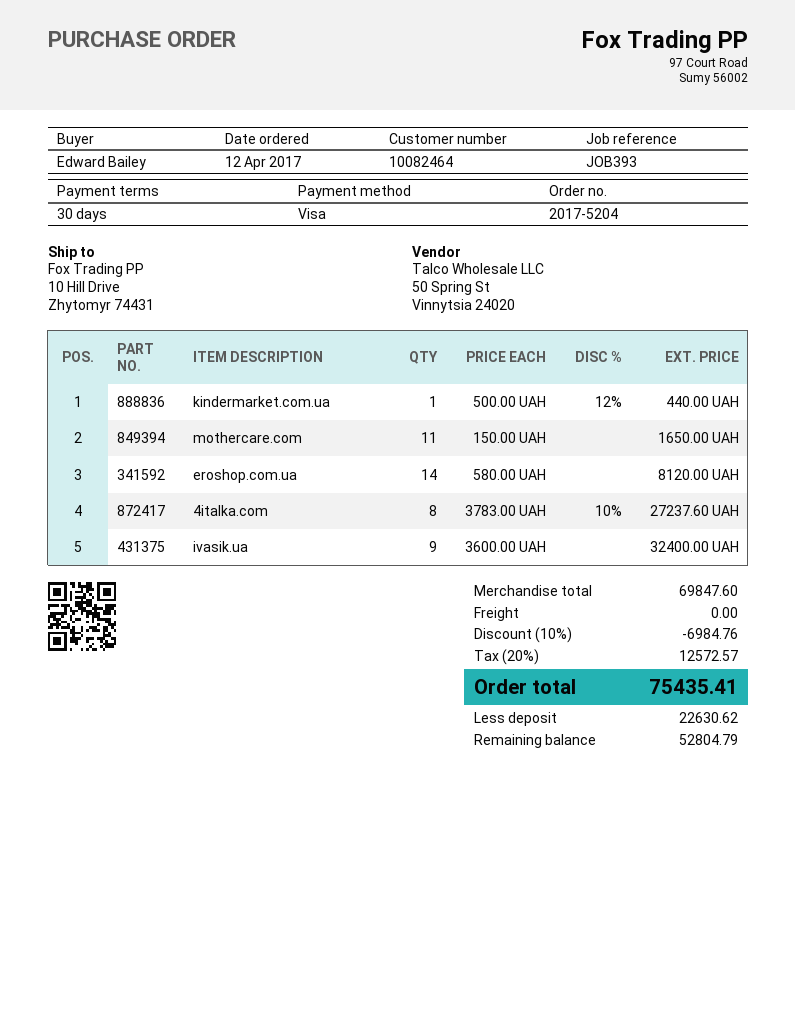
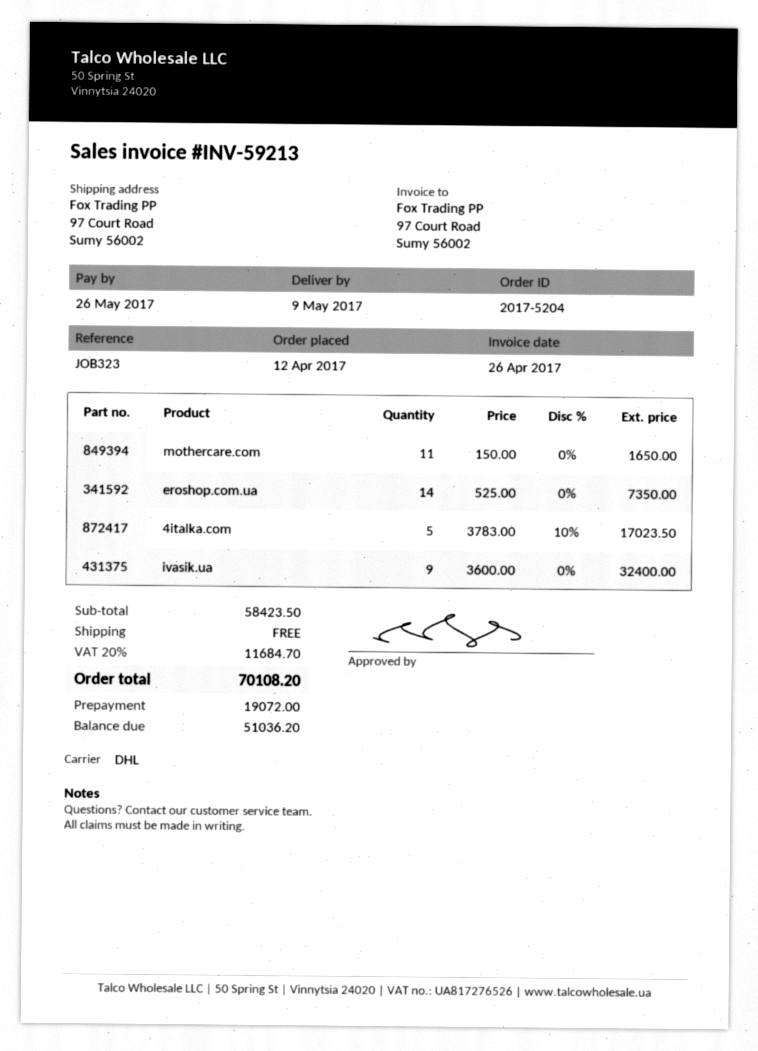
reference: JOB393 -> JOB323
ship to: 10 Hill Drive, Zhytomyr 74431 -> 97 Court Road, Sumy 56002
kindermarket.com.ua: 1 x 500.00 - 12% = 440.00 -> none
eroshop.com.ua: 14 x 580.00 = 8120.00 -> 14 x 525.00 = 7350.00
4italka.com: 8 x 3783.00 - 10% = 27237.60 -> 5 x 3783.00 - 10% = 17023.50
subtotal: 69847.60 -> 58423.50
discount: 10% = 6984.76 -> none
tax: 20% = 12572.57 -> 20% = 11684.70
total: 75435.41 -> 70108.20
deposit: 22630.62 -> 19072.00
balance: 52804.79 -> 51036.20

